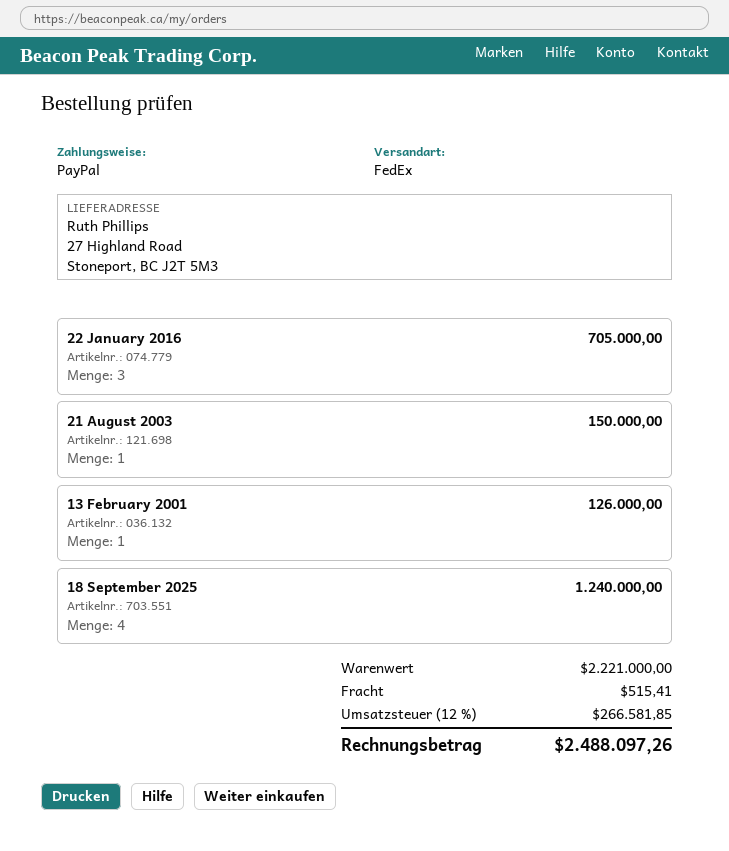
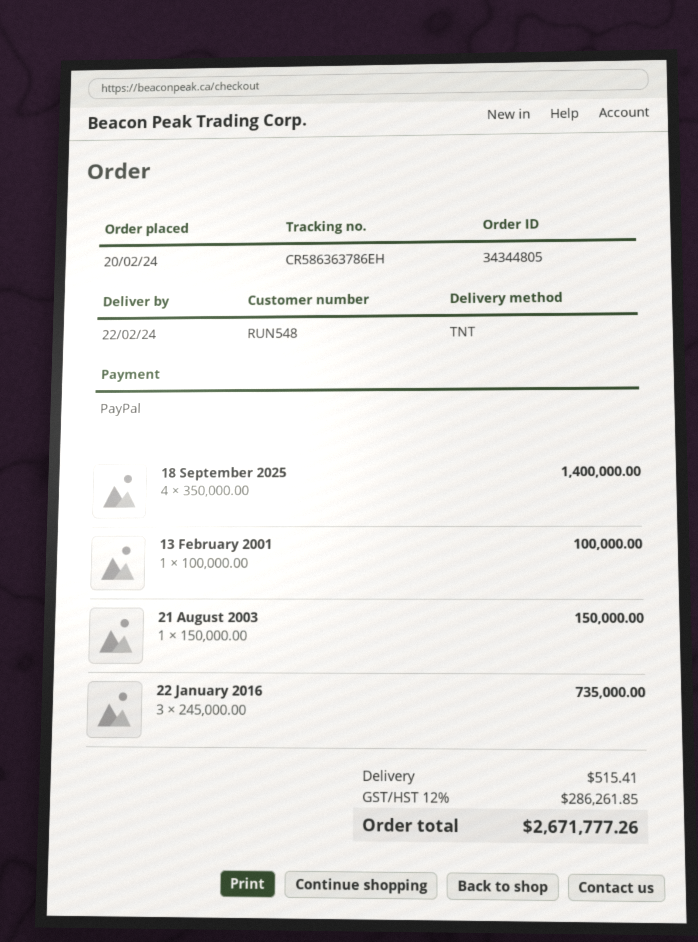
shipping method: FedEx -> TNT
22 January 2016: 3 for 705000.00 -> 3 for 735000.00
13 February 2001: 1 for 126000.00 -> 1 for 100000.00
18 September 2025: 4 for 1240000.00 -> 4 for 1400000.00
tax: 12% = 266581.85 -> 12% = 286261.85
total: 2488097.26 -> 2671777.26

